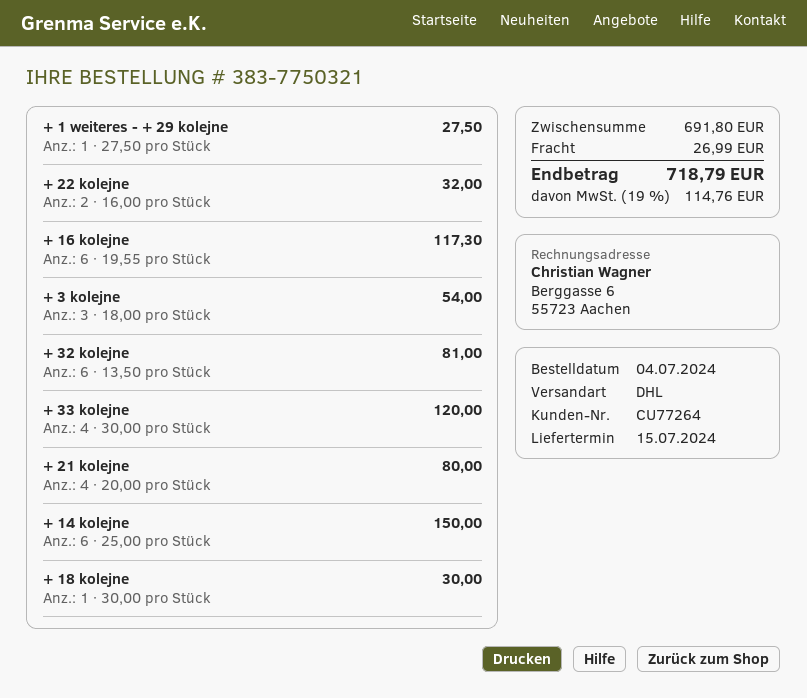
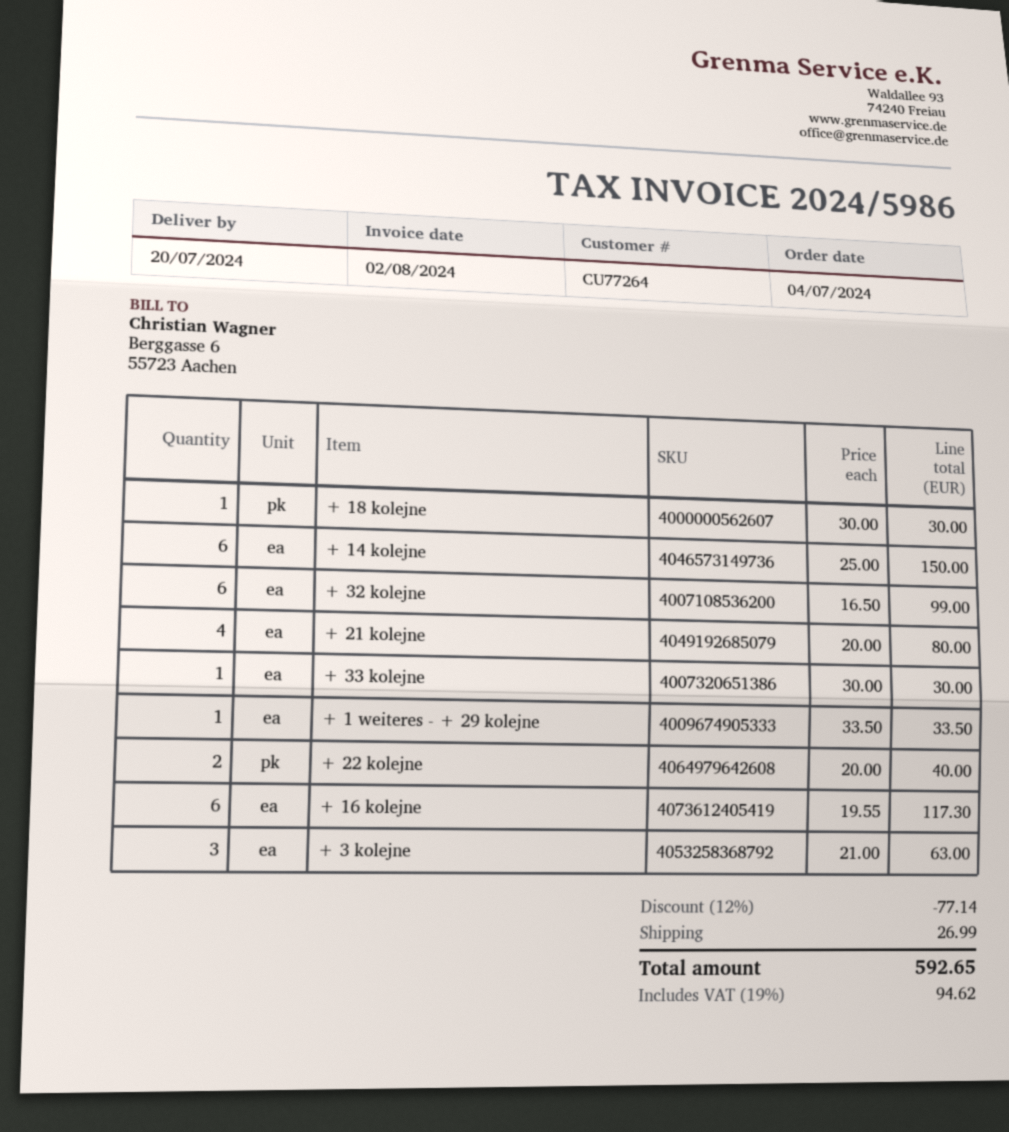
delivery date: 2024-07-15 -> 2024-07-20
+ 1 weiteres - + 29 kolejne: 1 x 27.50 = 27.50 -> 1 x 33.50 = 33.50
+ 22 kolejne: 2 x 16.00 = 32.00 -> 2 x 20.00 = 40.00
+ 3 kolejne: 3 x 18.00 = 54.00 -> 3 x 21.00 = 63.00
+ 32 kolejne: 6 x 13.50 = 81.00 -> 6 x 16.50 = 99.00
+ 33 kolejne: 4 x 30.00 = 120.00 -> 1 x 30.00 = 30.00
discount: none -> 12% = 77.14
tax: 19% = 114.76 -> 19% = 94.62
total: 718.79 -> 592.65

